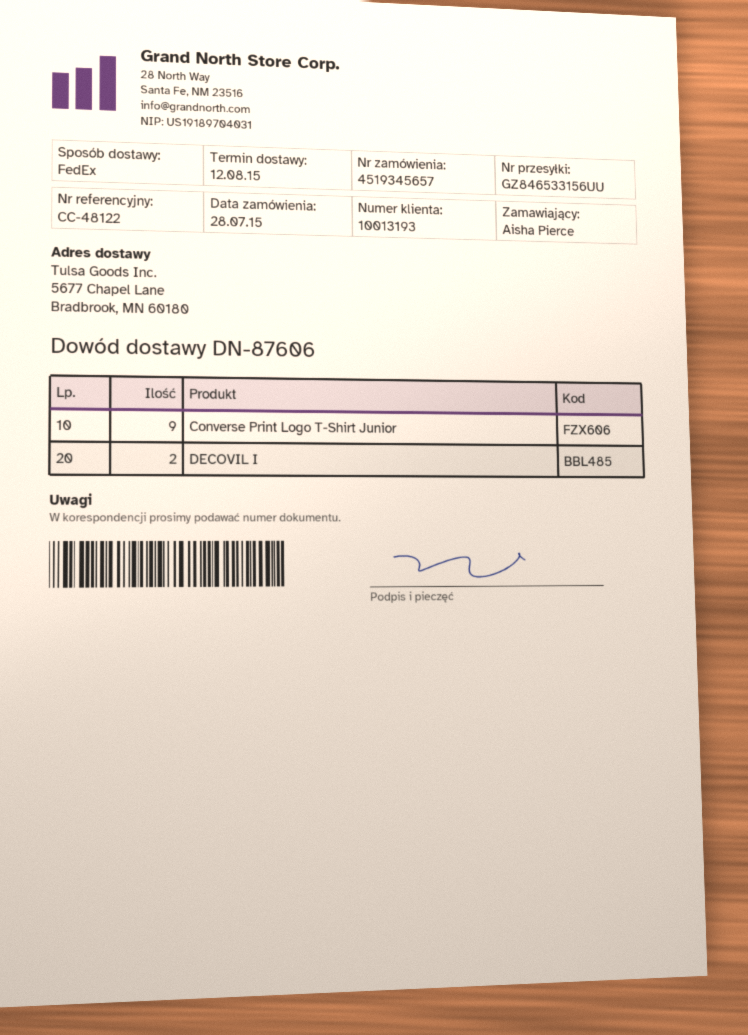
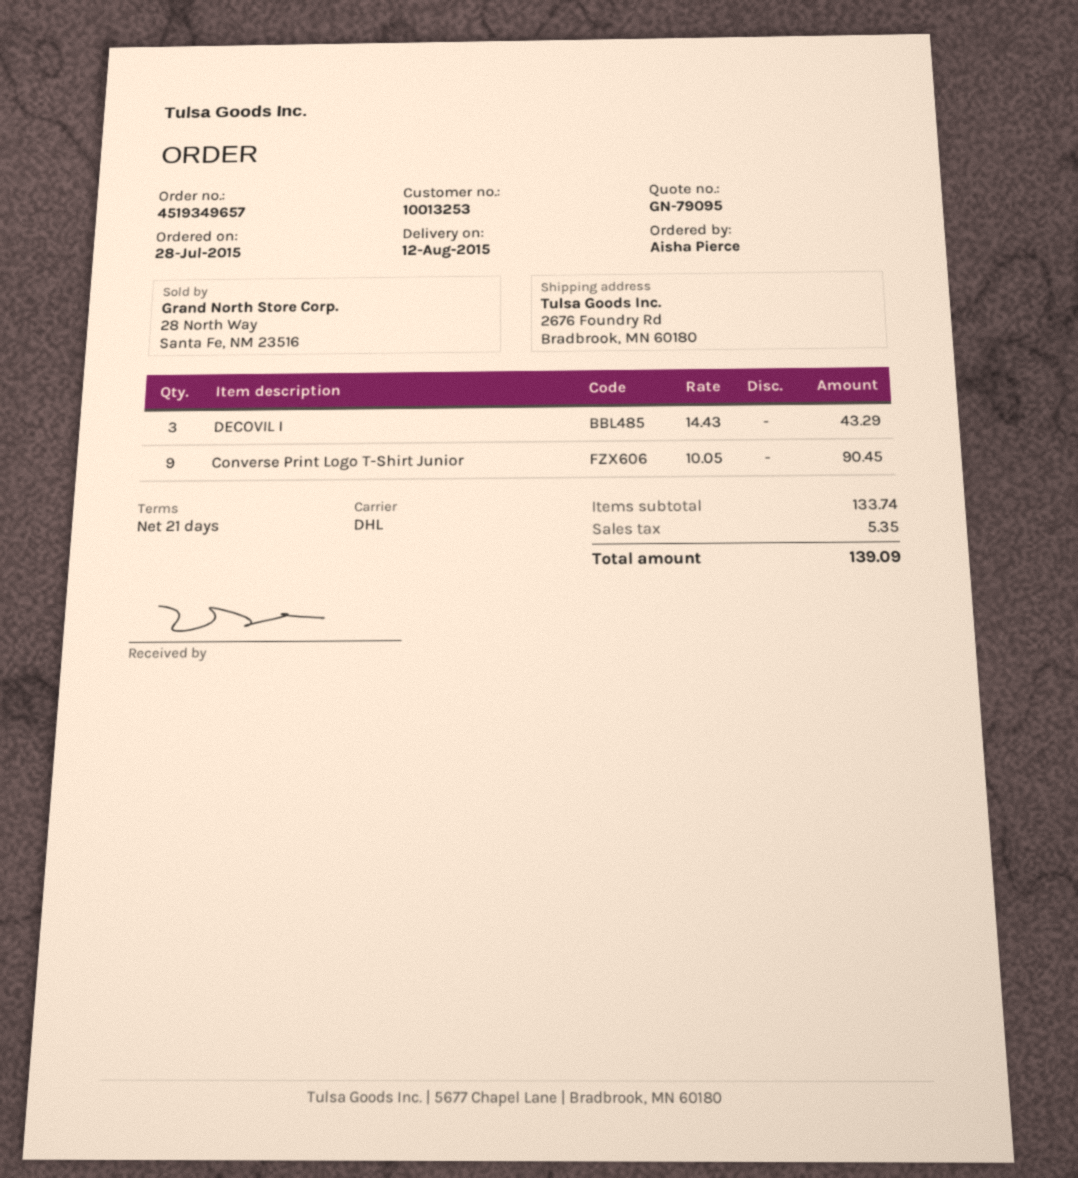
order number: 4519345657 -> 4519349657
customer number: 10013193 -> 10013253
shipping method: FedEx -> DHL
ship to: 5677 Chapel Lane, Bradbrook, MN 60180 -> 2676 Foundry Rd, Bradbrook, MN 60180
DECOVIL I: 2 -> 3

